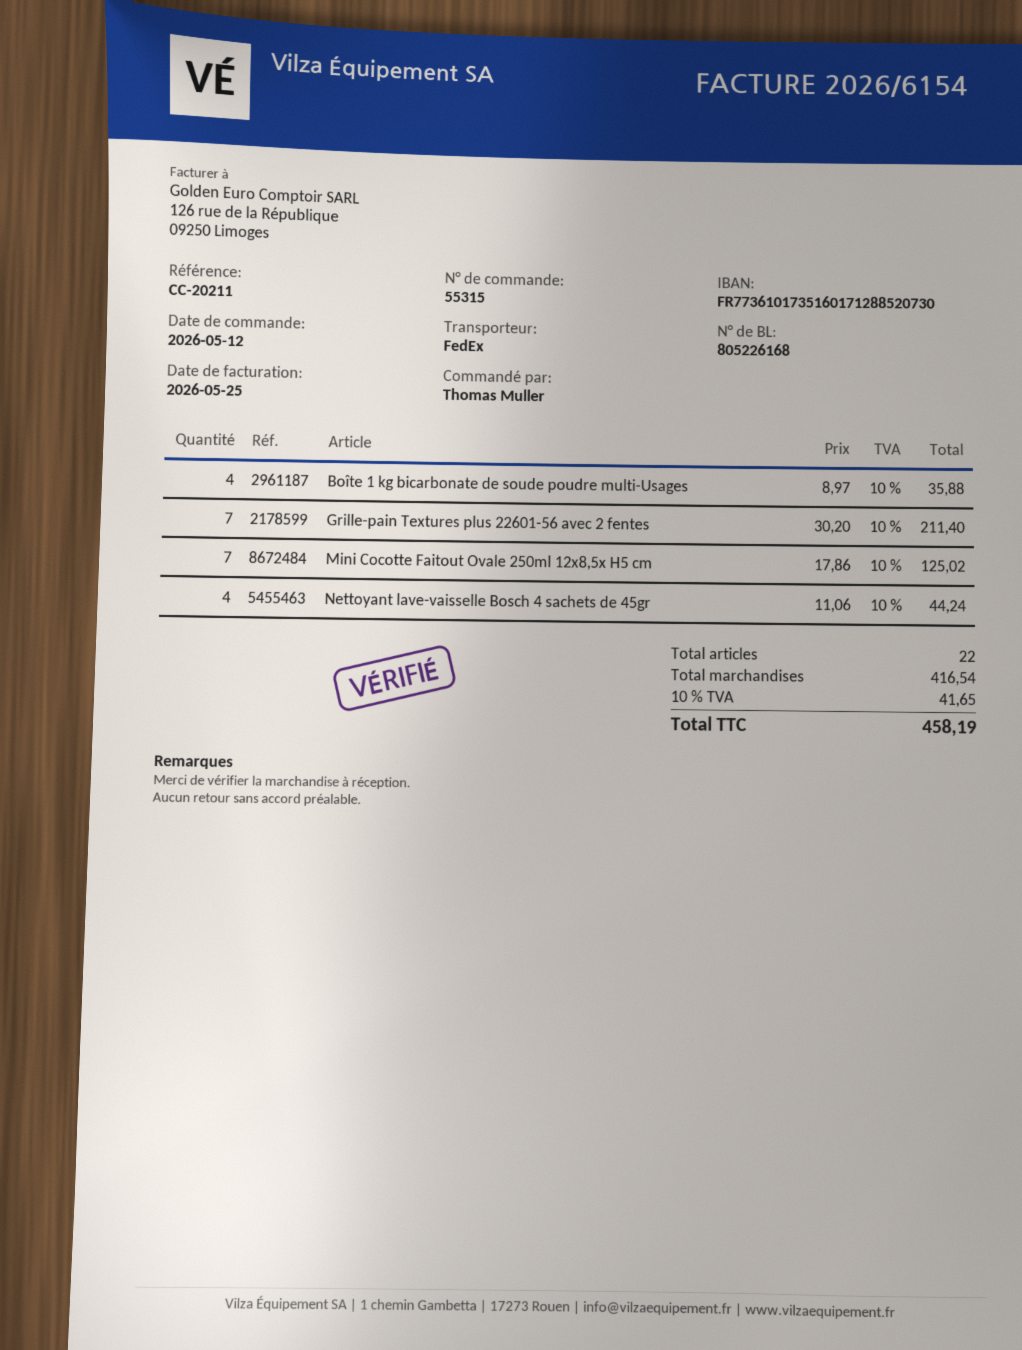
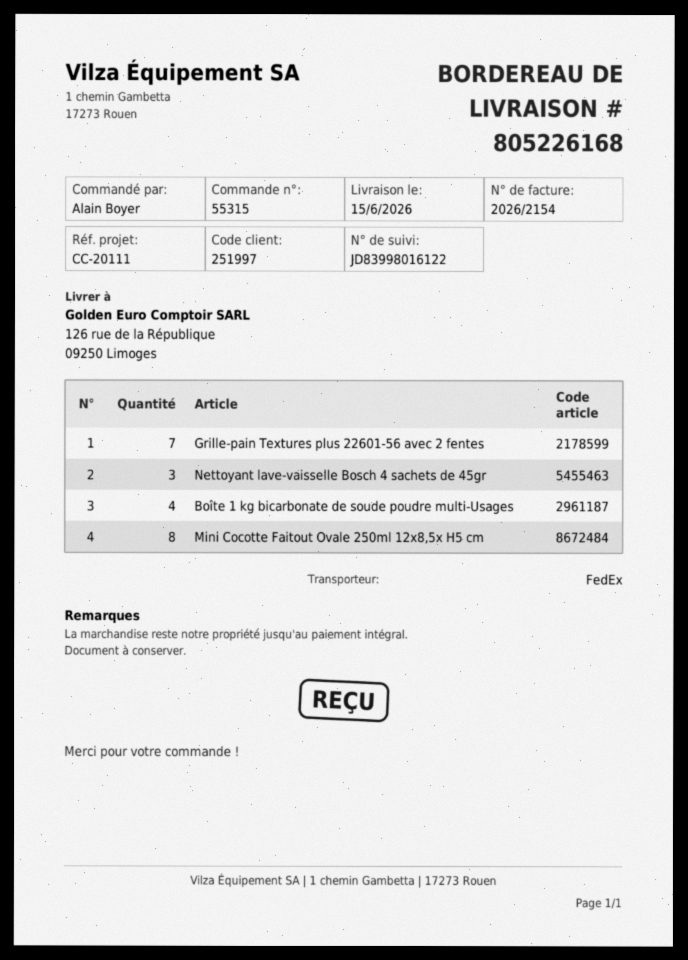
invoice number: 2026/6154 -> 2026/2154
reference: CC-20211 -> CC-20111
ordered by: Thomas Muller -> Alain Boyer
Mini Cocotte Faitout Ovale 250ml 12x8,5x H5 cm: 7 -> 8
Nettoyant lave-vaisselle Bosch 4 sachets de 45gr: 4 -> 3

